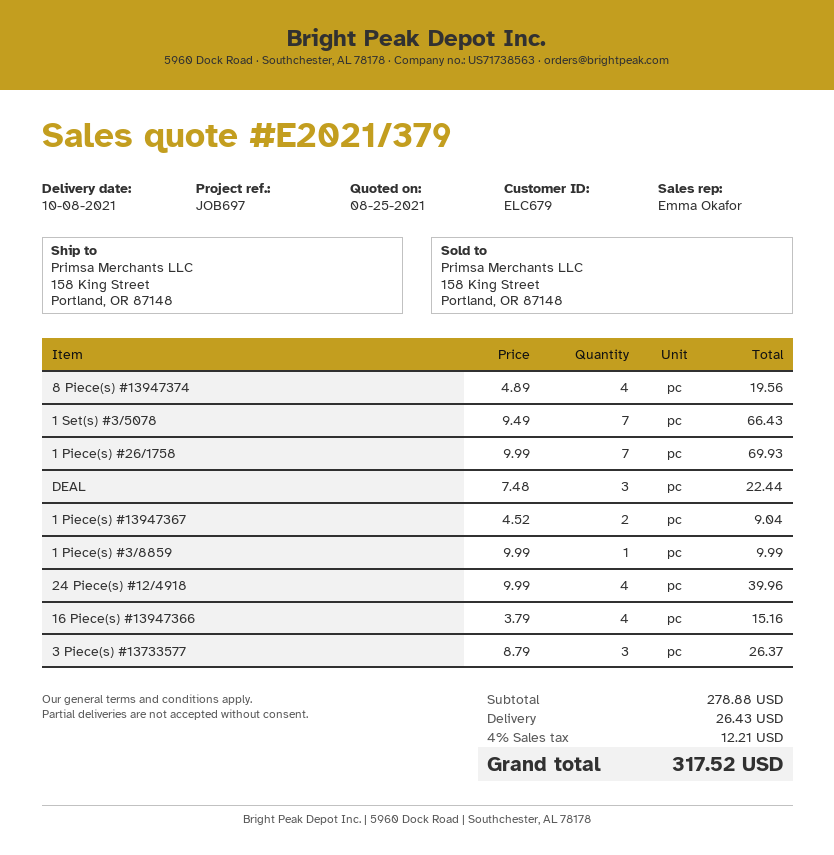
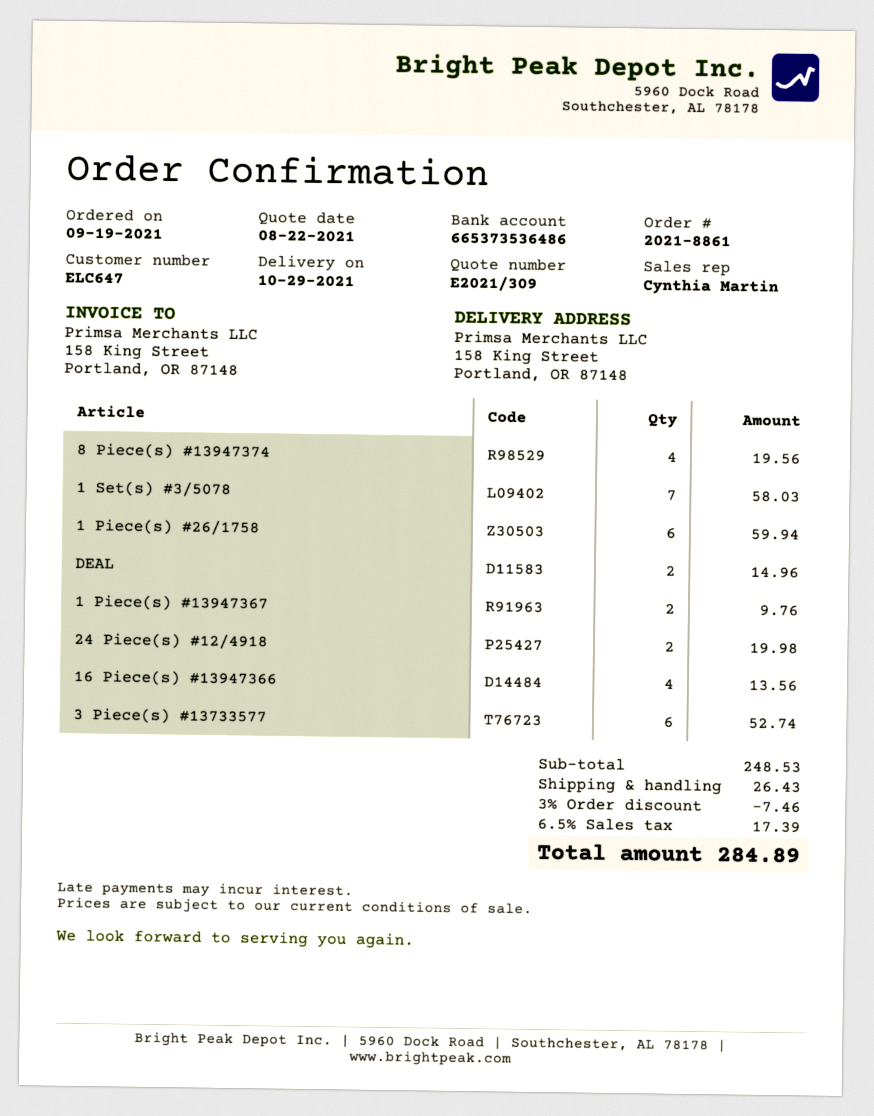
quote number: E2021/379 -> E2021/309
quote date: 2021-08-25 -> 2021-08-22
delivery date: 2021-10-08 -> 2021-10-29
customer number: ELC679 -> ELC647
sales rep: Emma Okafor -> Cynthia Martin
1 Set(s) #3/5078: 7 for 66.43 -> 7 for 58.03
1 Piece(s) #26/1758: 7 for 69.93 -> 6 for 59.94
DEAL: 3 for 22.44 -> 2 for 14.96
1 Piece(s) #13947367: 2 for 9.04 -> 2 for 9.76
1 Piece(s) #3/8859: 1 for 9.99 -> none
24 Piece(s) #12/4918: 4 for 39.96 -> 2 for 19.98
16 Piece(s) #13947366: 4 for 15.16 -> 4 for 13.56
3 Piece(s) #13733577: 3 for 26.37 -> 6 for 52.74
subtotal: 278.88 -> 248.53
discount: none -> 3% = 7.46
tax: 4% = 12.21 -> 6.5% = 17.39
total: 317.52 -> 284.89

